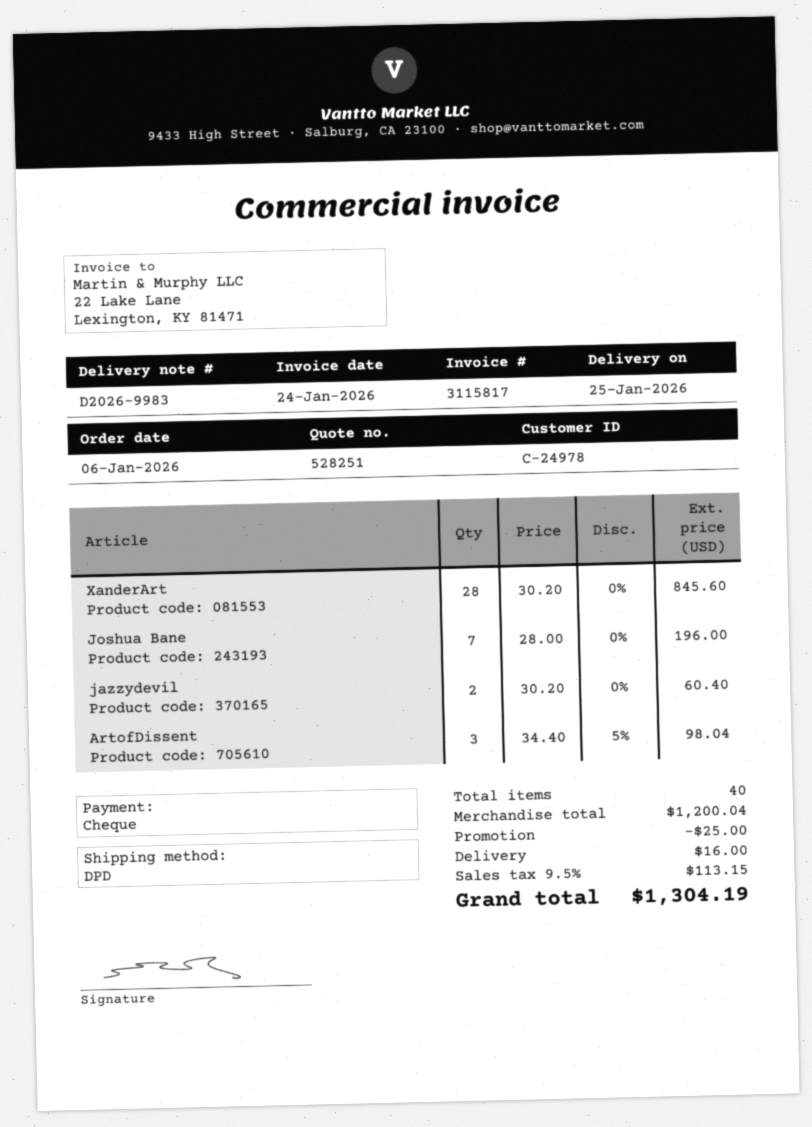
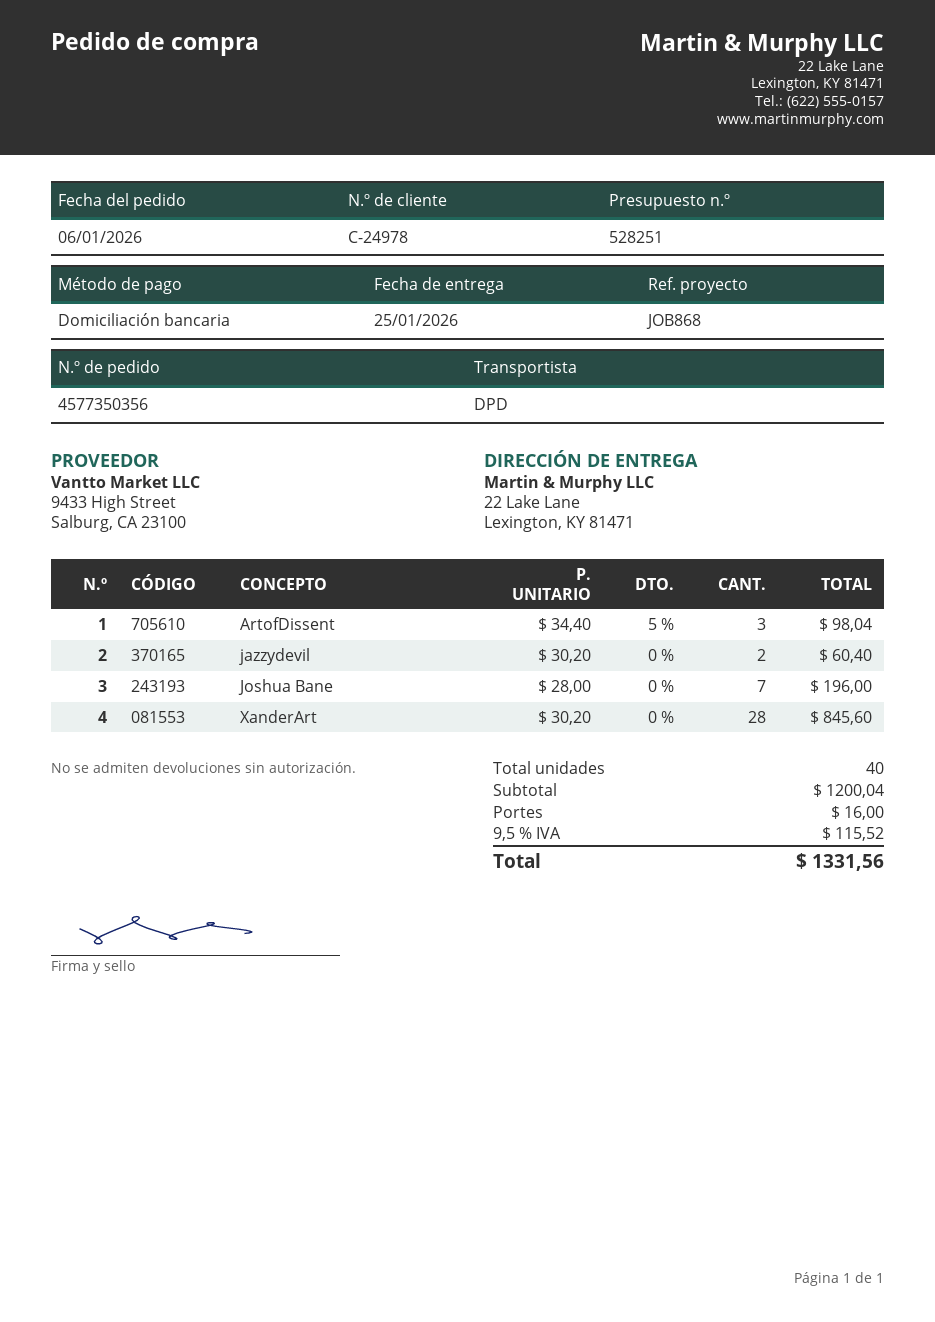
payment method: cheque -> direct debit
discount: 25.00 -> none
tax: 9.5% = 113.15 -> 9.5% = 115.52
total: 1304.19 -> 1331.56

